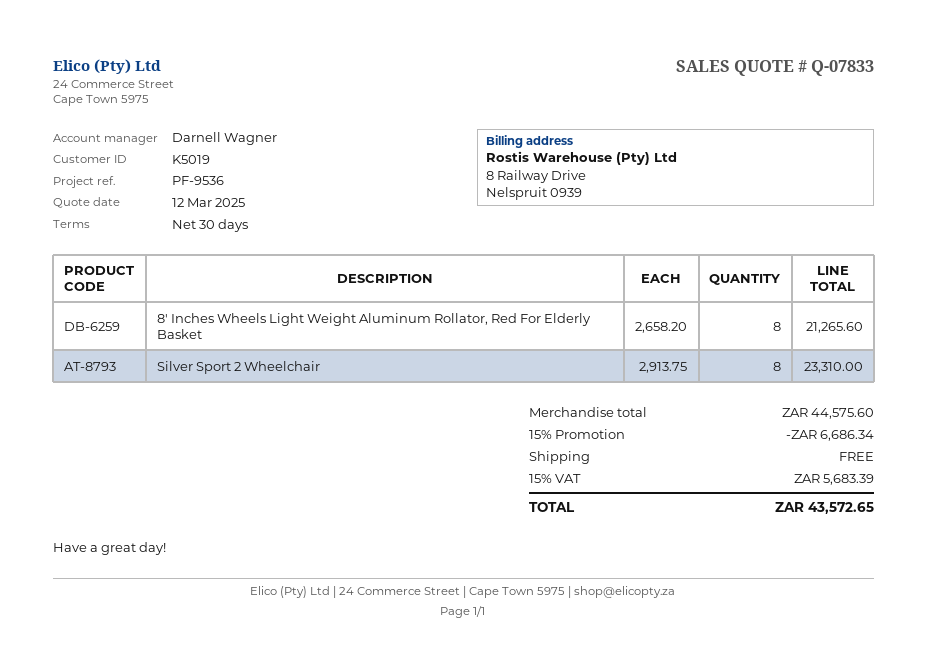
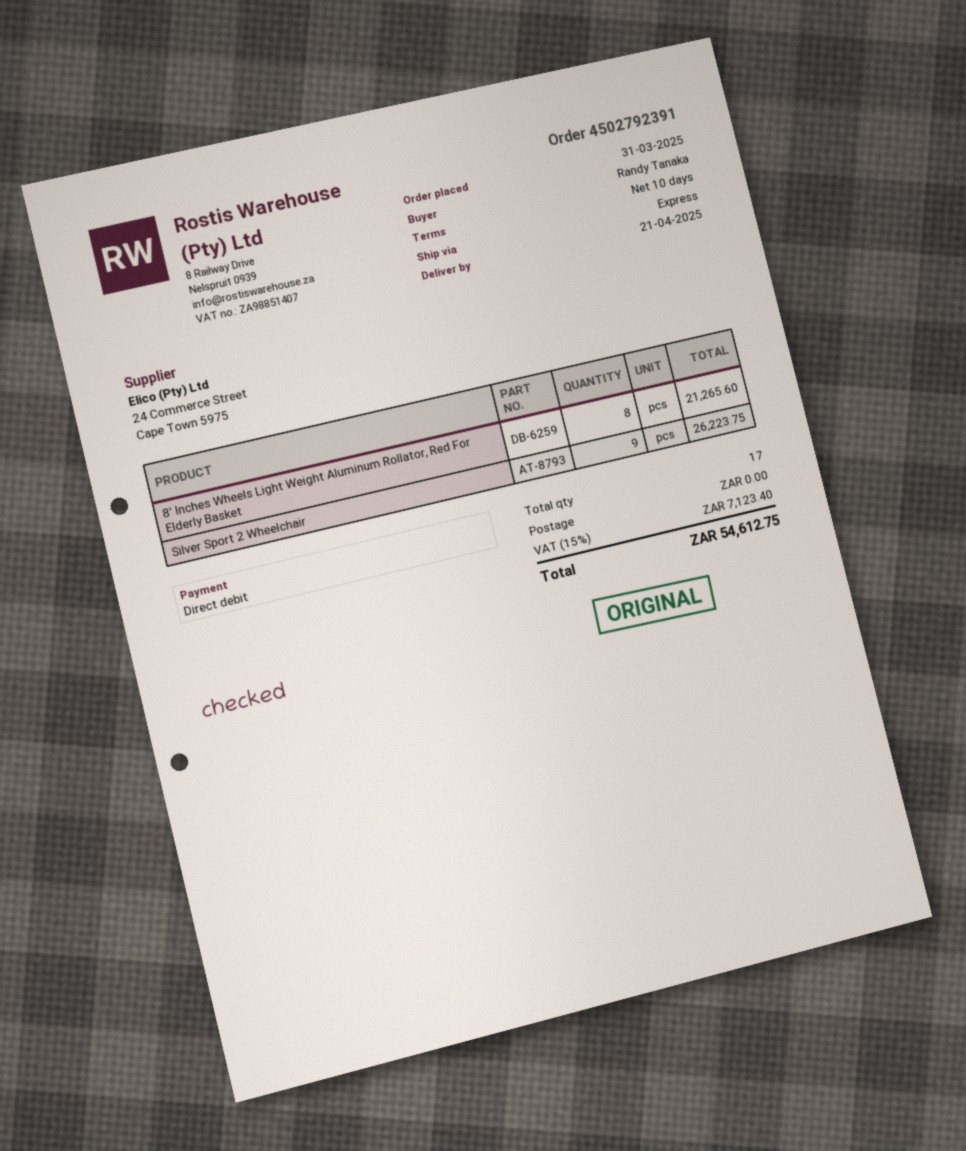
payment terms: 30 days -> 10 days
Silver Sport 2 Wheelchair: 8 for 23310.00 -> 9 for 26223.75
discount: 15% = 6686.34 -> none
tax: 15% = 5683.39 -> 15% = 7123.40
total: 43572.65 -> 54612.75

